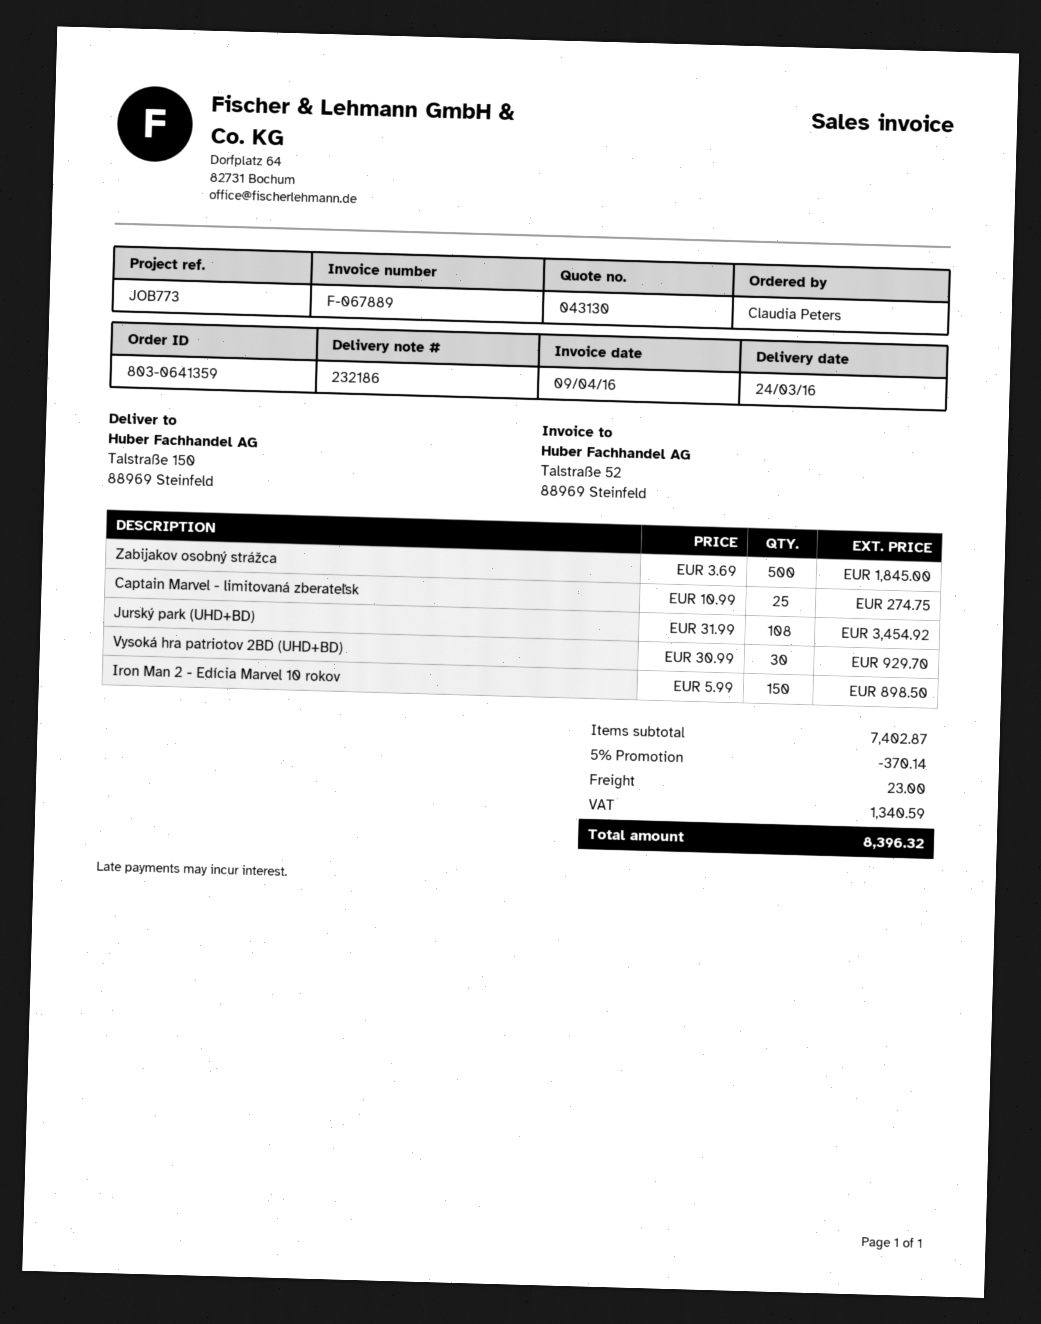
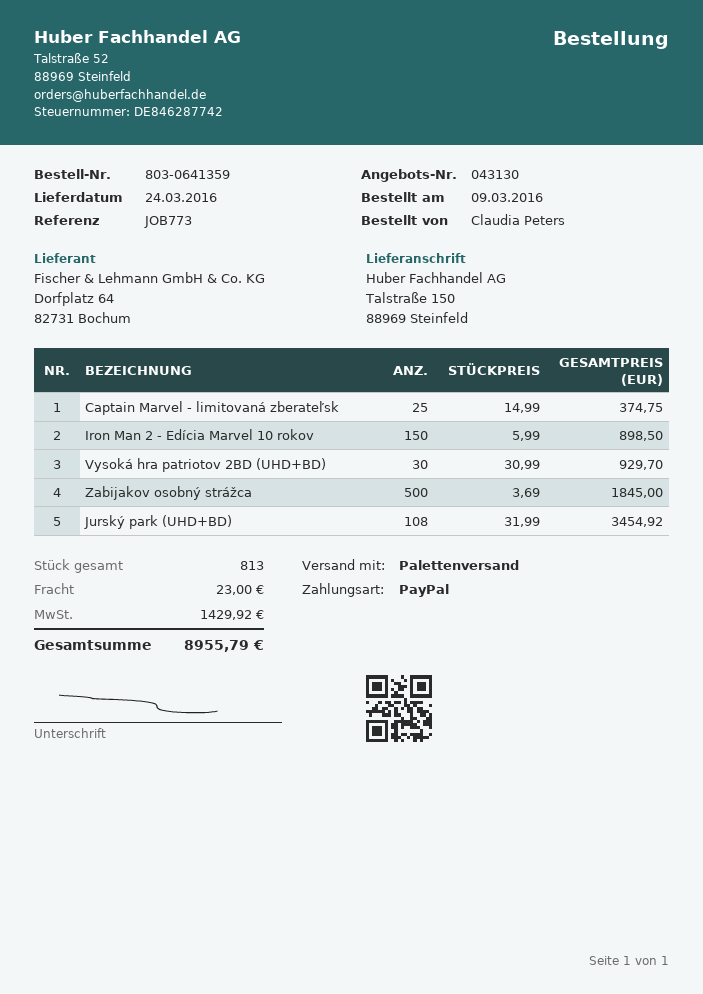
Captain Marvel - limitovaná zberateľsk: 25 x 10.99 = 274.75 -> 25 x 14.99 = 374.75
discount: 5% = 370.14 -> none
tax: 1340.59 -> 1429.92
total: 8396.32 -> 8955.79

